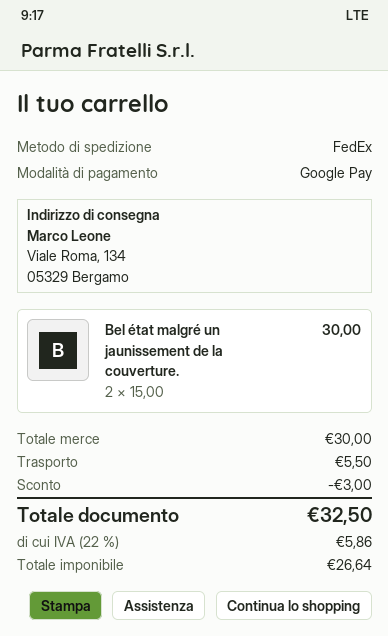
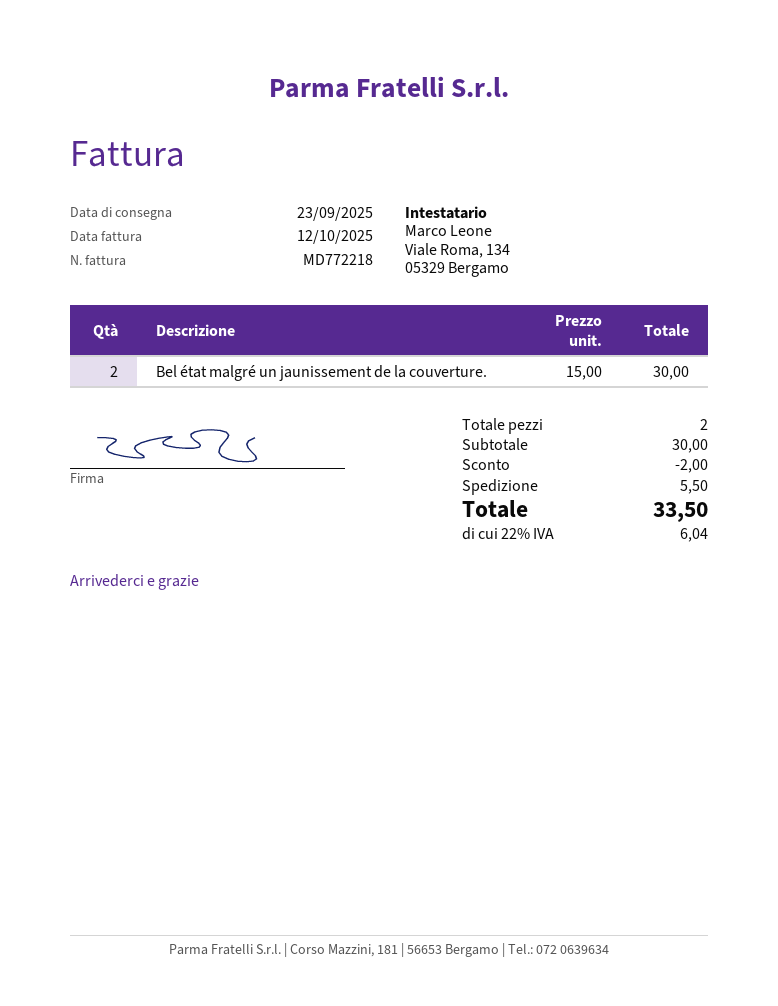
discount: 3.00 -> 2.00
tax: 22% = 5.86 -> 22% = 6.04
total: 32.50 -> 33.50

